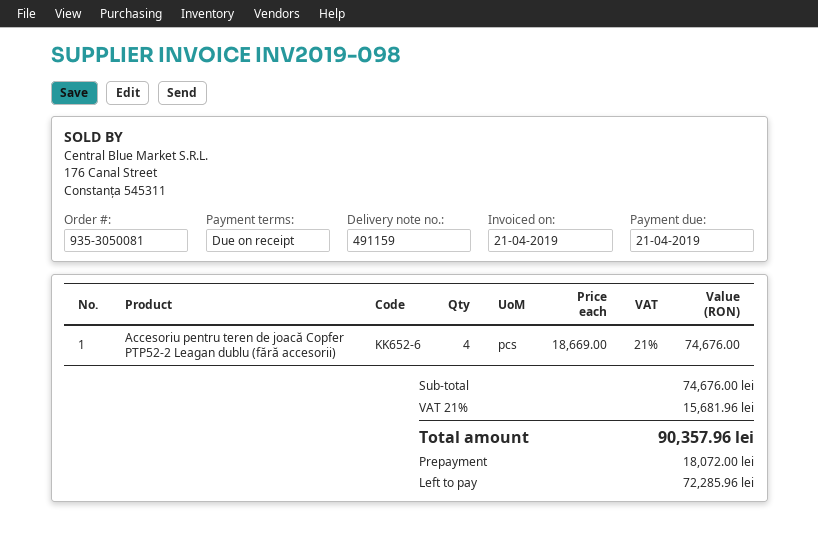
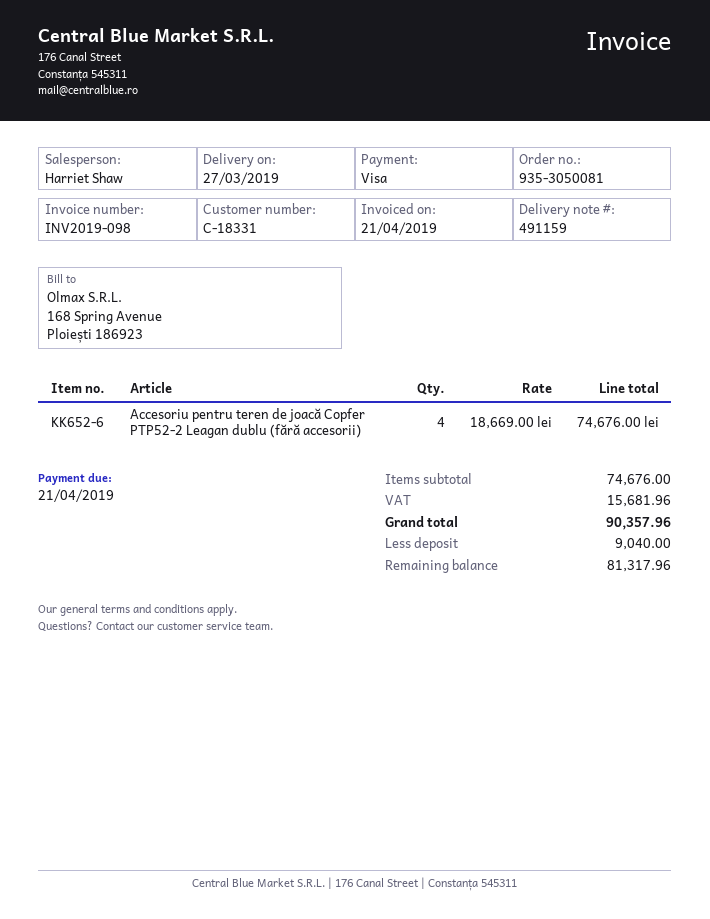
deposit: 18072.00 -> 9040.00
balance: 72285.96 -> 81317.96

